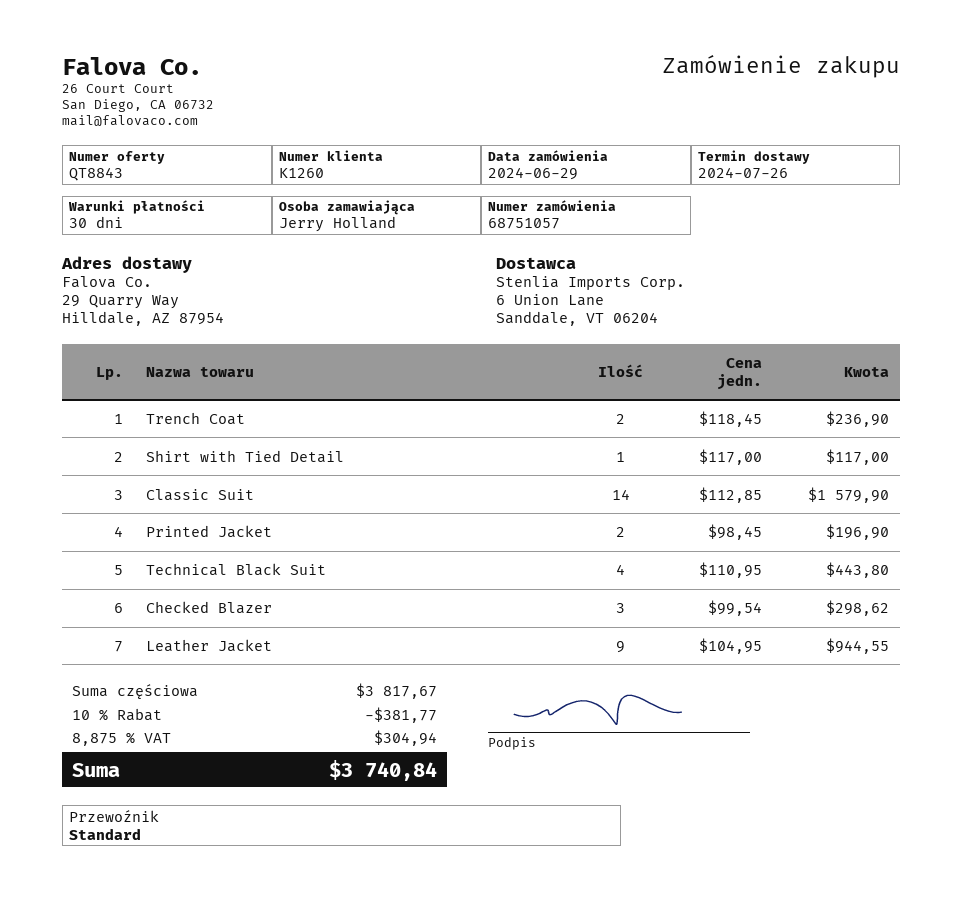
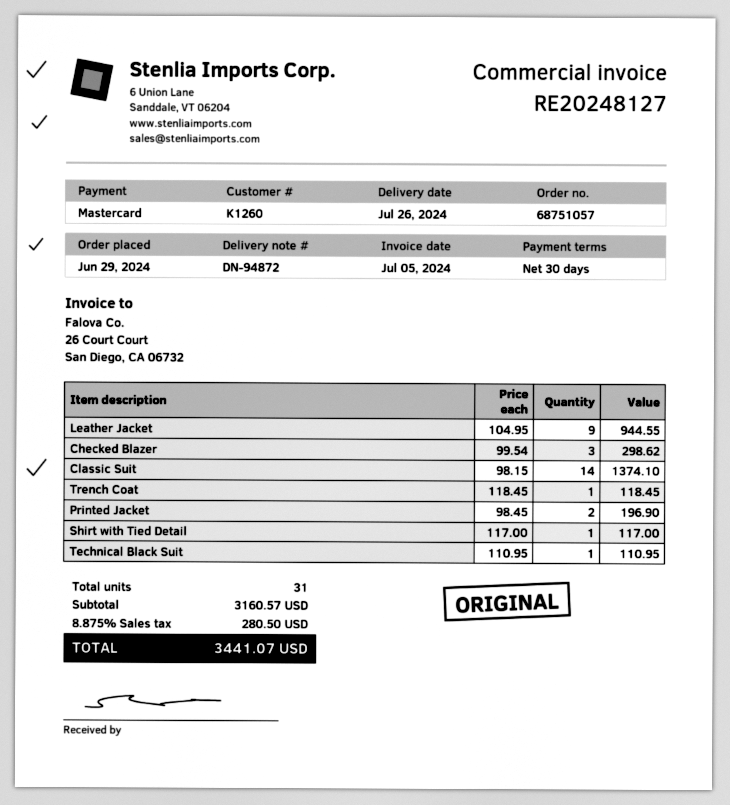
Trench Coat: 2 x 118.45 = 236.90 -> 1 x 118.45 = 118.45
Classic Suit: 14 x 112.85 = 1579.90 -> 14 x 98.15 = 1374.10
Technical Black Suit: 4 x 110.95 = 443.80 -> 1 x 110.95 = 110.95
subtotal: 3817.67 -> 3160.57
discount: 10% = 381.77 -> none
tax: 8.875% = 304.94 -> 8.875% = 280.50
total: 3740.84 -> 3441.07

